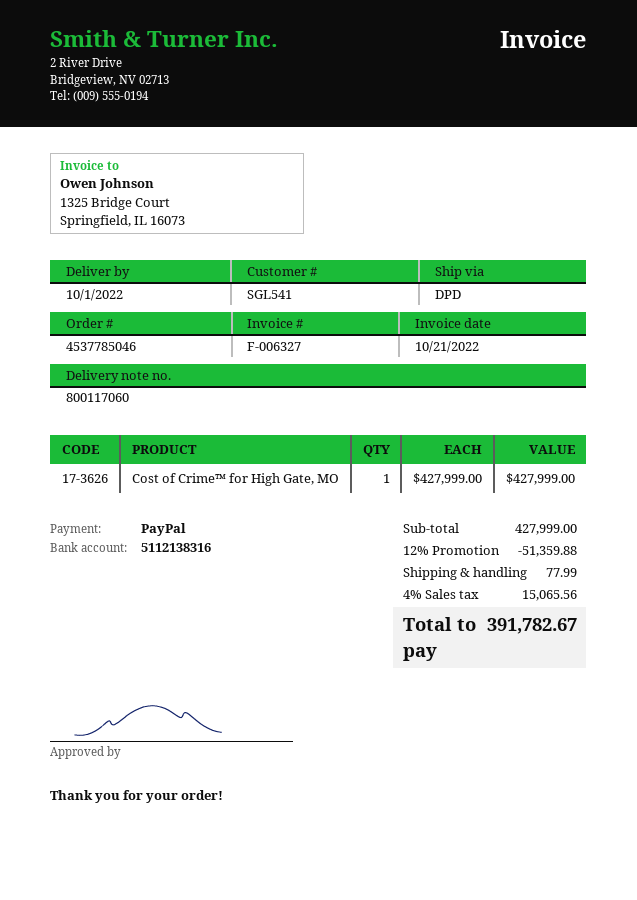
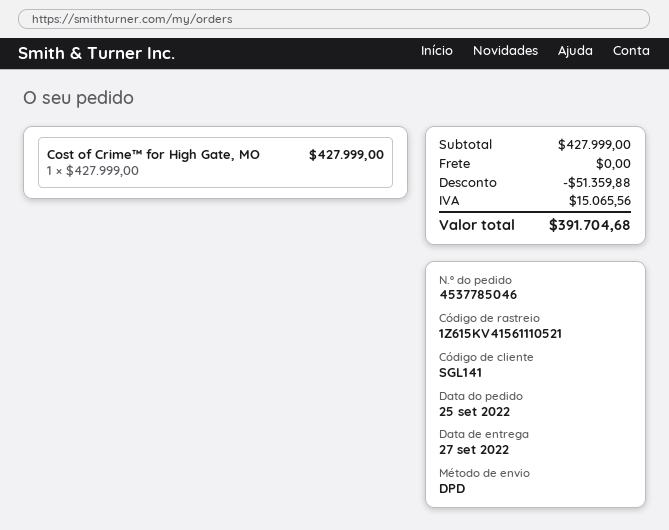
delivery date: 2022-10-01 -> 2022-09-27
customer number: SGL541 -> SGL141
shipping: 77.99 -> 0.00
total: 391782.67 -> 391704.68

